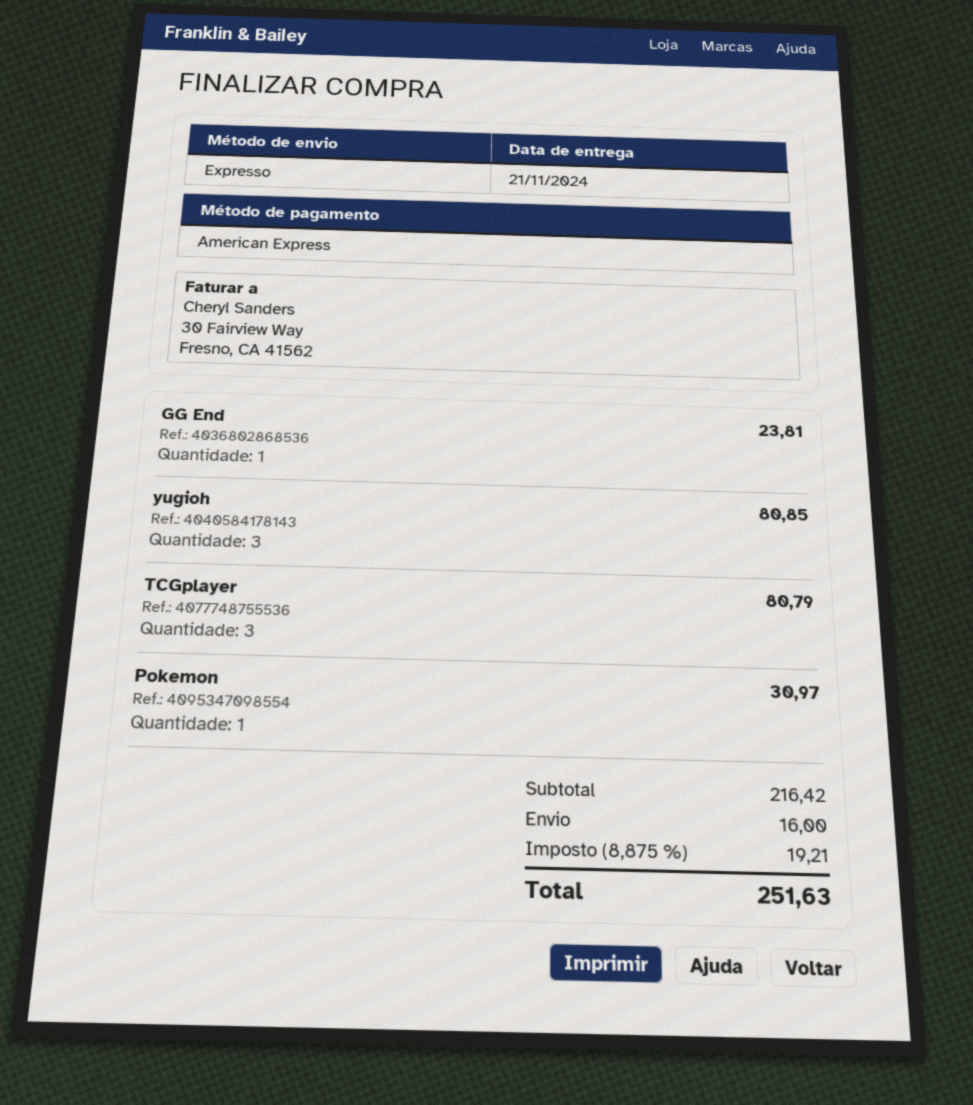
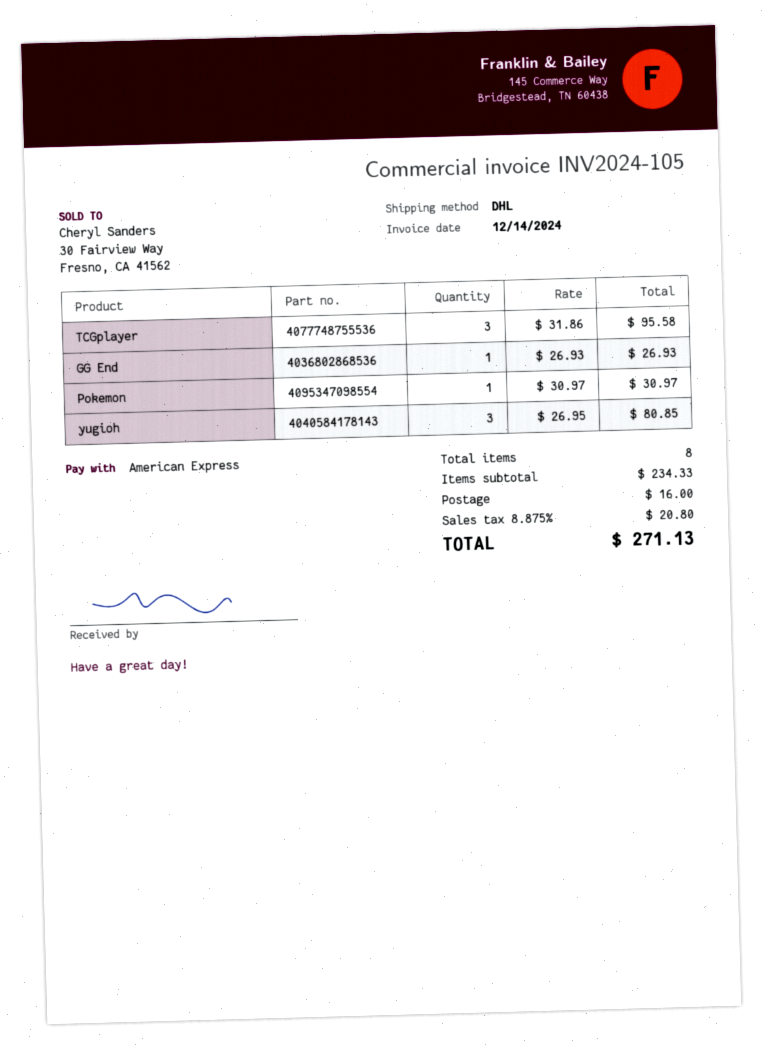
shipping method: express -> DHL
GG End: 1 for 23.81 -> 1 for 26.93
TCGplayer: 3 for 80.79 -> 3 for 95.58
subtotal: 216.42 -> 234.33
tax: 8.875% = 19.21 -> 8.875% = 20.80
total: 251.63 -> 271.13

